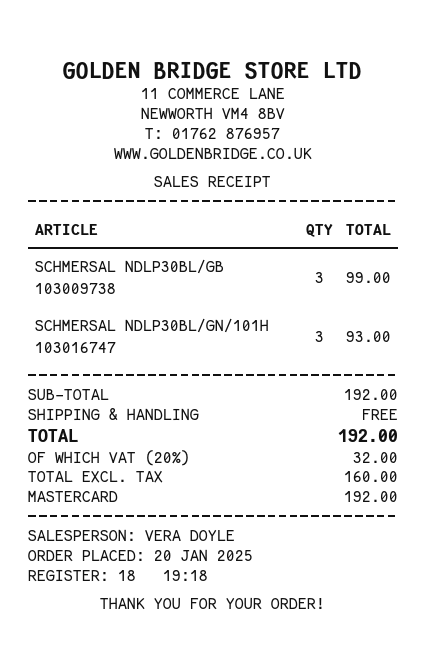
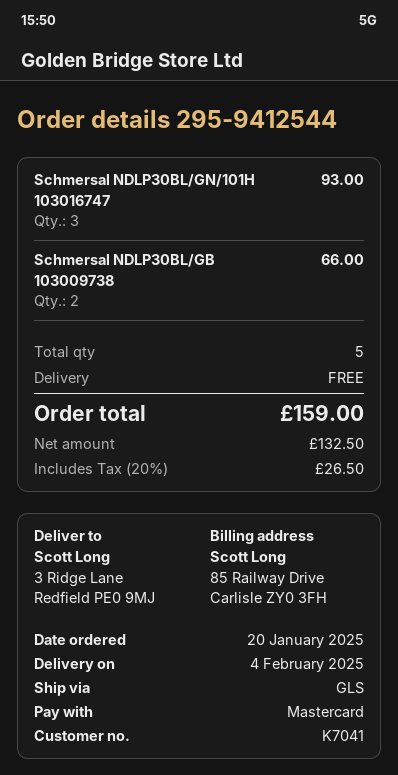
SCHMERSAL NDLP30BL/GB 103009738: 3 for 99.00 -> 2 for 66.00
net: 160.00 -> 132.50
tax: 20% = 32.00 -> 20% = 26.50
total: 192.00 -> 159.00

